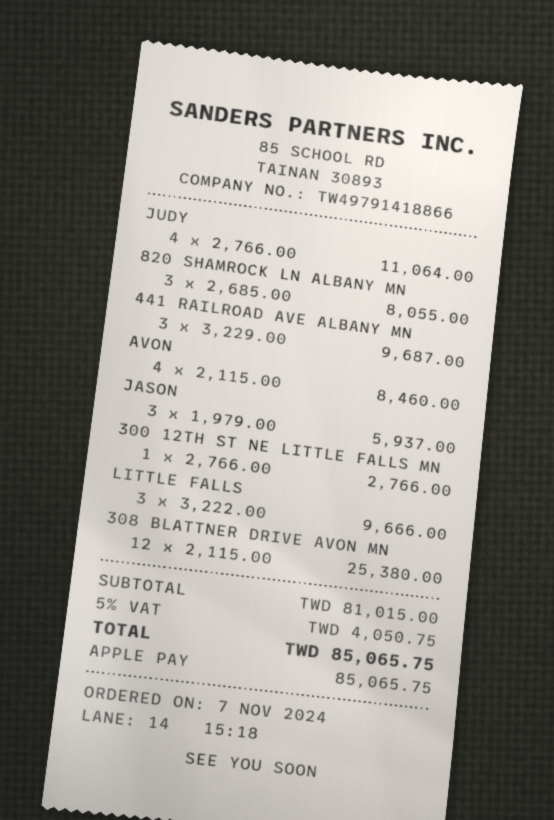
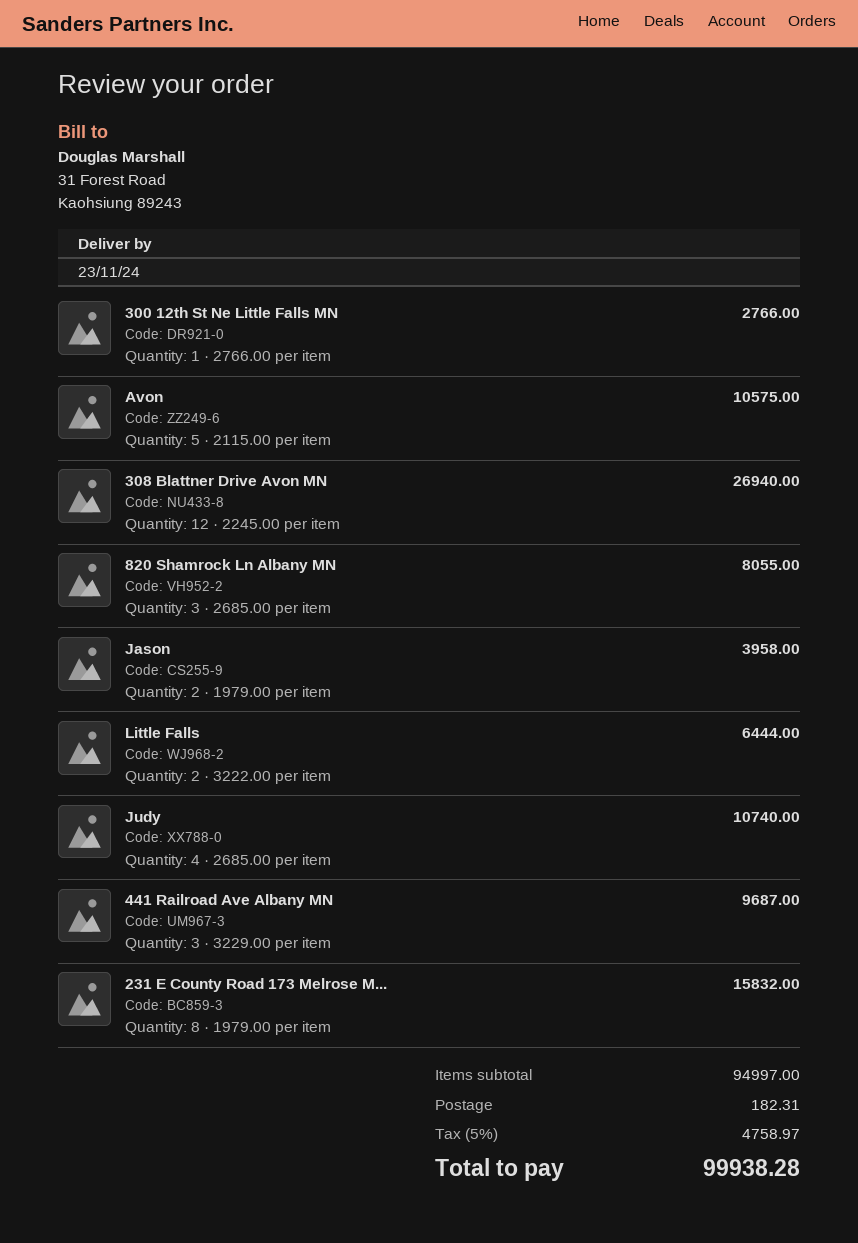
JUDY: 4 x 2766.00 = 11064.00 -> 4 x 2685.00 = 10740.00
AVON: 4 x 2115.00 = 8460.00 -> 5 x 2115.00 = 10575.00
JASON: 3 x 1979.00 = 5937.00 -> 2 x 1979.00 = 3958.00
LITTLE FALLS: 3 x 3222.00 = 9666.00 -> 2 x 3222.00 = 6444.00
308 BLATTNER DRIVE AVON MN: 12 x 2115.00 = 25380.00 -> 12 x 2245.00 = 26940.00
231 E County Road 173 Melrose M...: none -> 8 x 1979.00 = 15832.00
subtotal: 81015.00 -> 94997.00
shipping: none -> 182.31
tax: 5% = 4050.75 -> 5% = 4758.97
total: 85065.75 -> 99938.28

